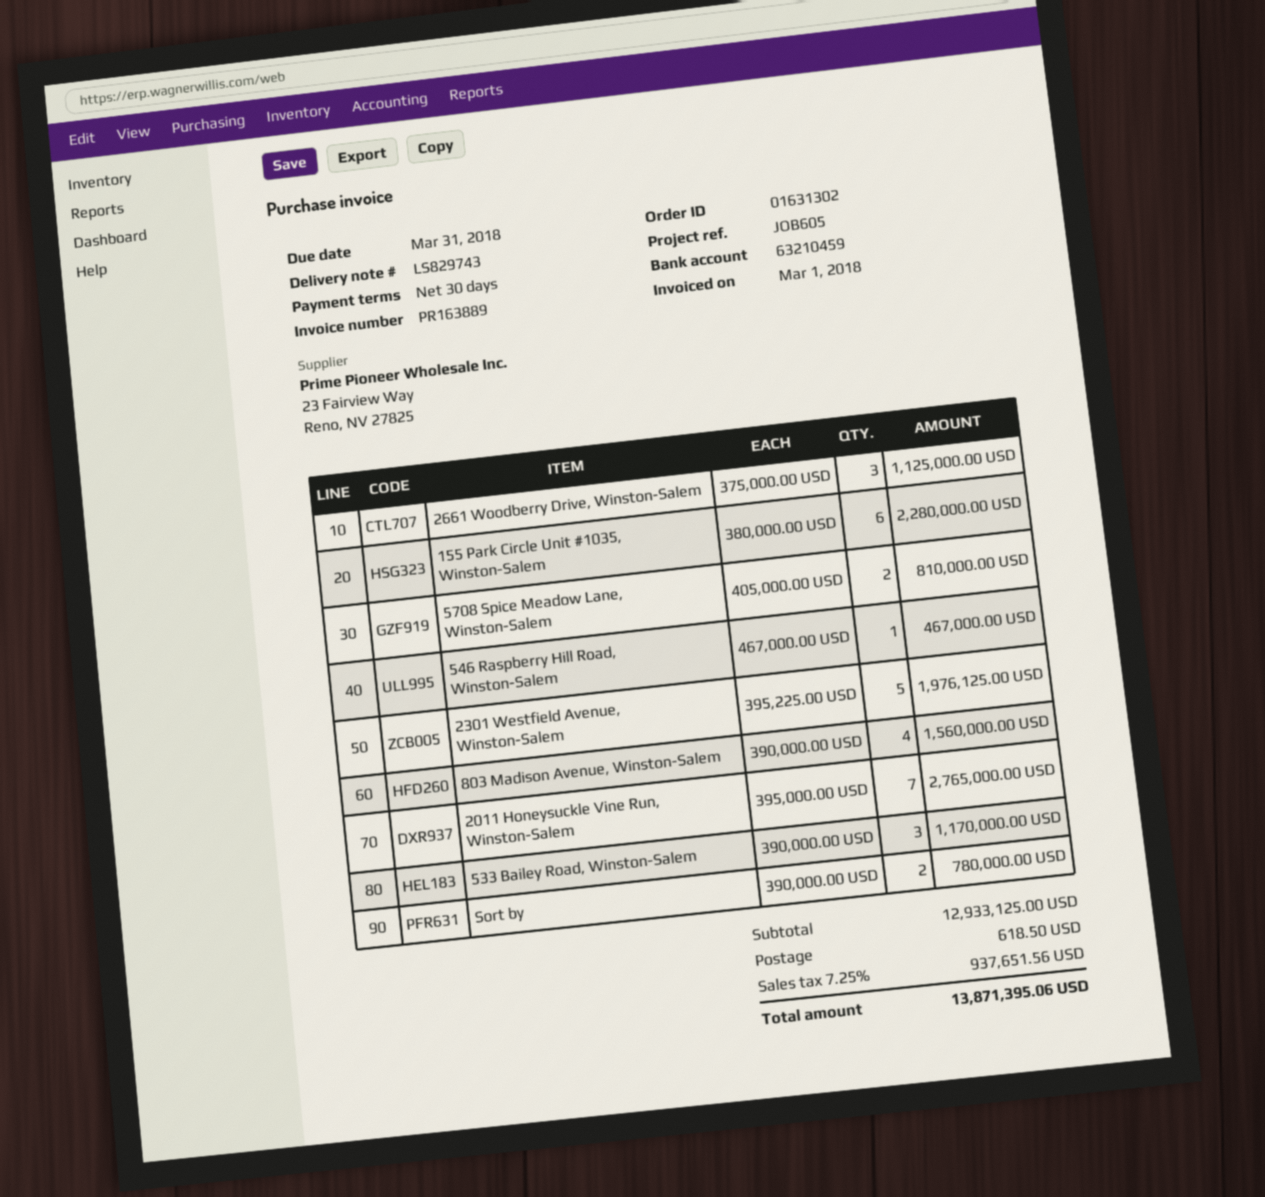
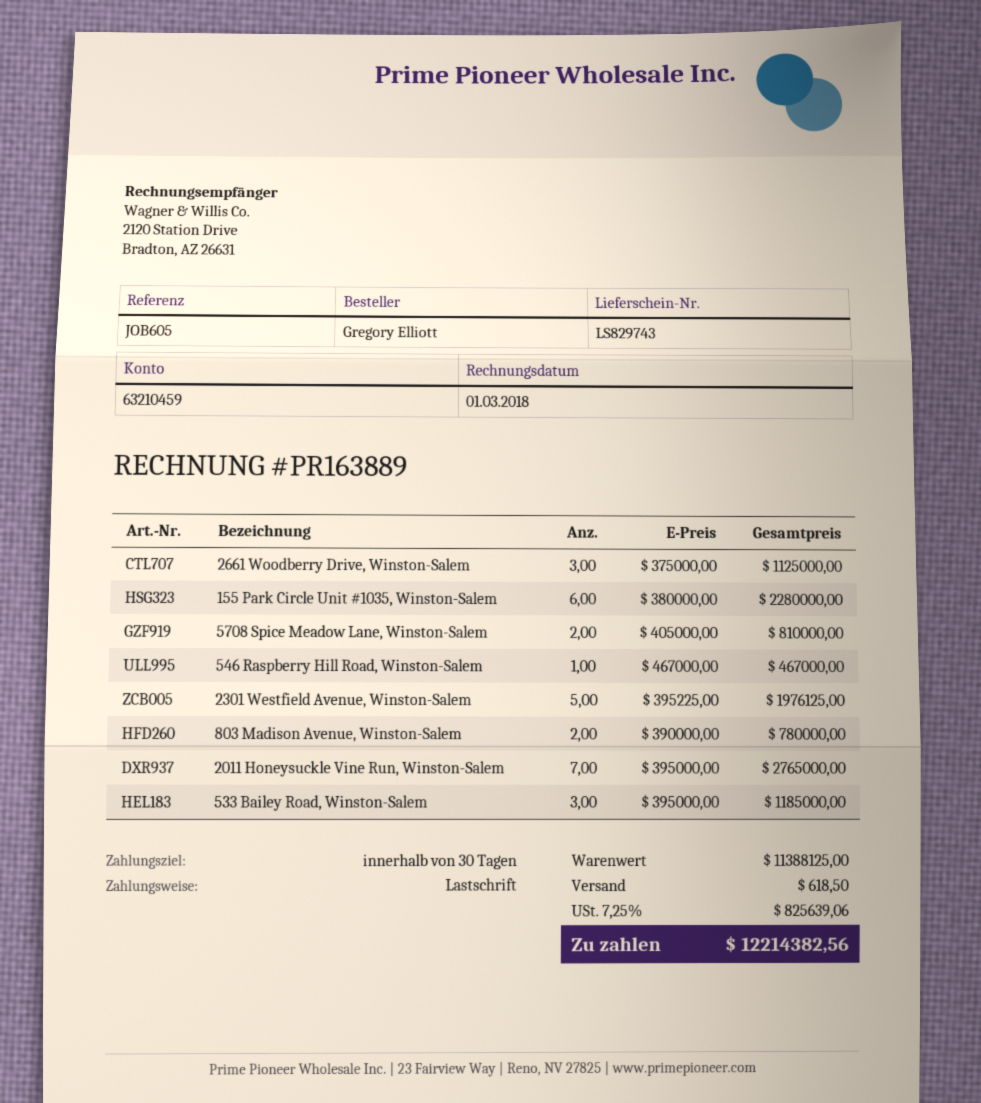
803 Madison Avenue, Winston-Salem: 4 x 390000.00 = 1560000.00 -> 2 x 390000.00 = 780000.00
533 Bailey Road, Winston-Salem: 3 x 390000.00 = 1170000.00 -> 3 x 395000.00 = 1185000.00
Sort by: 2 x 390000.00 = 780000.00 -> none
subtotal: 12933125.00 -> 11388125.00
tax: 7.25% = 937651.56 -> 7.25% = 825639.06
total: 13871395.06 -> 12214382.56

